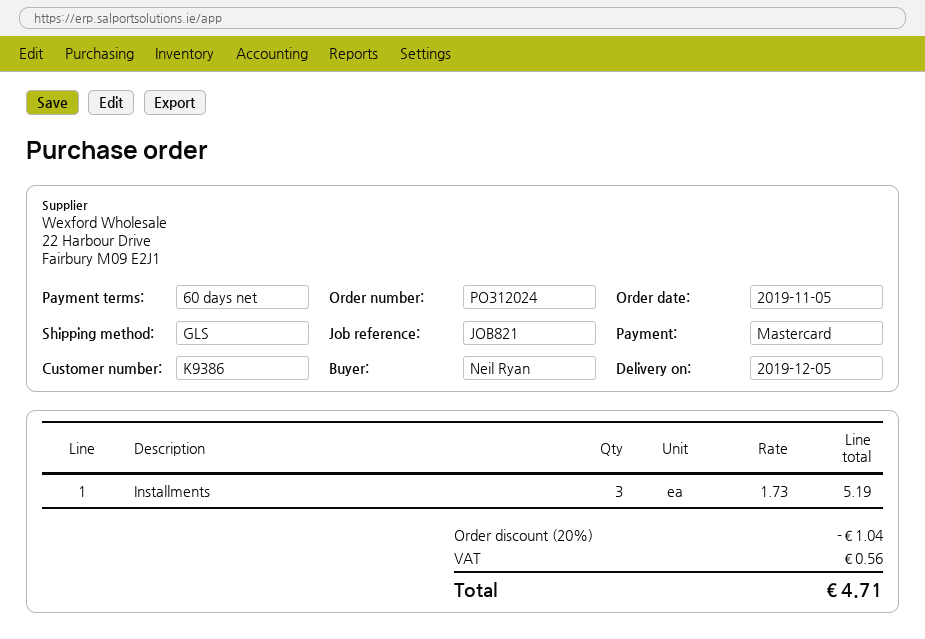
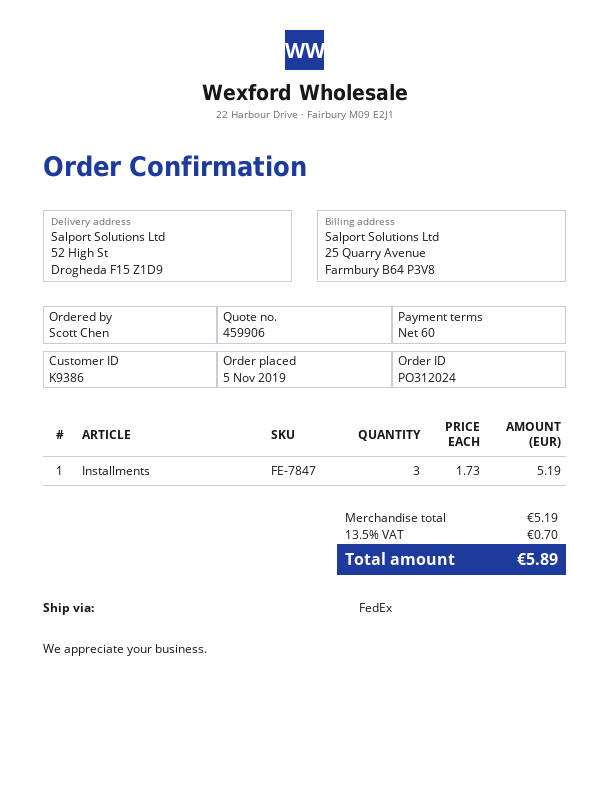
ordered by: Neil Ryan -> Scott Chen
shipping method: GLS -> FedEx
discount: 20% = 1.04 -> none
tax: 0.56 -> 0.70
total: 4.71 -> 5.89

